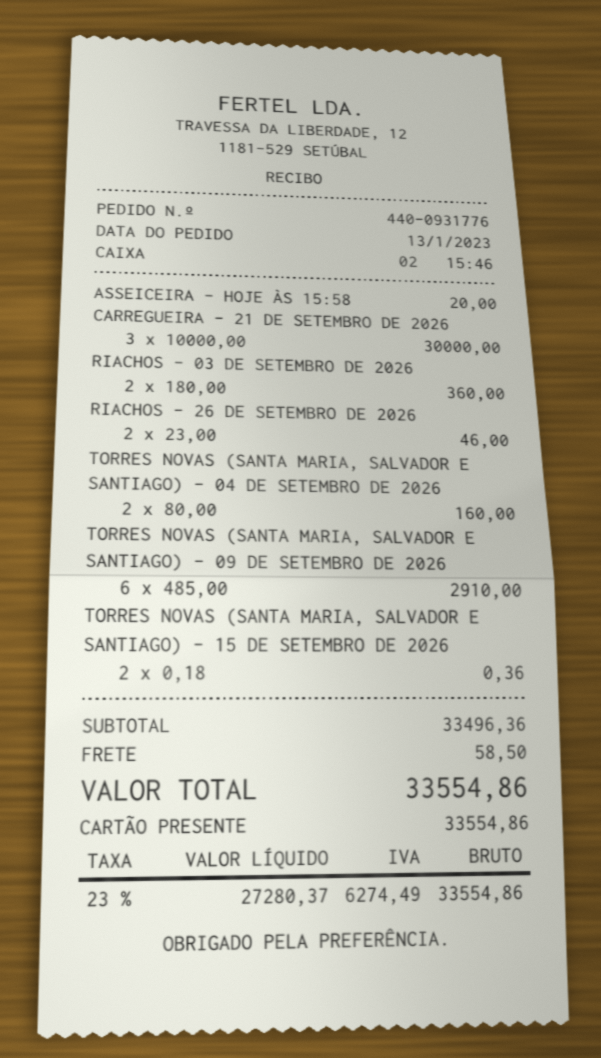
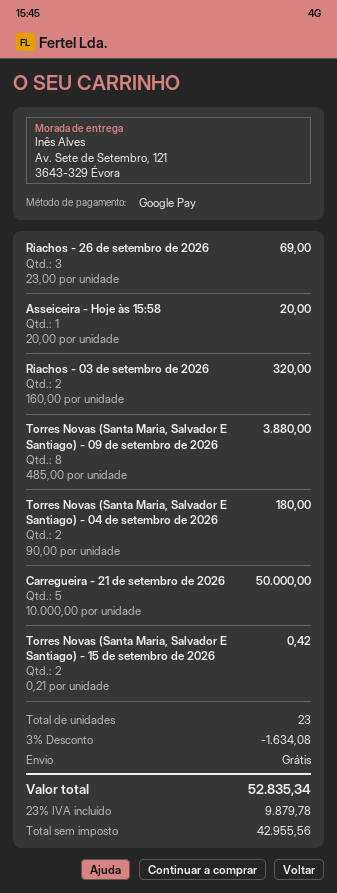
payment method: gift card -> Google Pay
CARREGUEIRA - 21 DE SETEMBRO DE 2026: 3 x 10000.00 = 30000.00 -> 5 x 10000.00 = 50000.00
RIACHOS - 03 DE SETEMBRO DE 2026: 2 x 180.00 = 360.00 -> 2 x 160.00 = 320.00
RIACHOS - 26 DE SETEMBRO DE 2026: 2 x 23.00 = 46.00 -> 3 x 23.00 = 69.00
TORRES NOVAS (SANTA MARIA, SALVADOR E SANTIAGO) - 04 DE SETEMBRO DE 2026: 2 x 80.00 = 160.00 -> 2 x 90.00 = 180.00
TORRES NOVAS (SANTA MARIA, SALVADOR E SANTIAGO) - 09 DE SETEMBRO DE 2026: 6 x 485.00 = 2910.00 -> 8 x 485.00 = 3880.00
TORRES NOVAS (SANTA MARIA, SALVADOR E SANTIAGO) - 15 DE SETEMBRO DE 2026: 2 x 0.18 = 0.36 -> 2 x 0.21 = 0.42
discount: none -> 3% = 1634.08
shipping: 58.50 -> 0.00
net: 27280.37 -> 42955.56
tax: 23% = 6274.49 -> 23% = 9879.78
total: 33554.86 -> 52835.34

